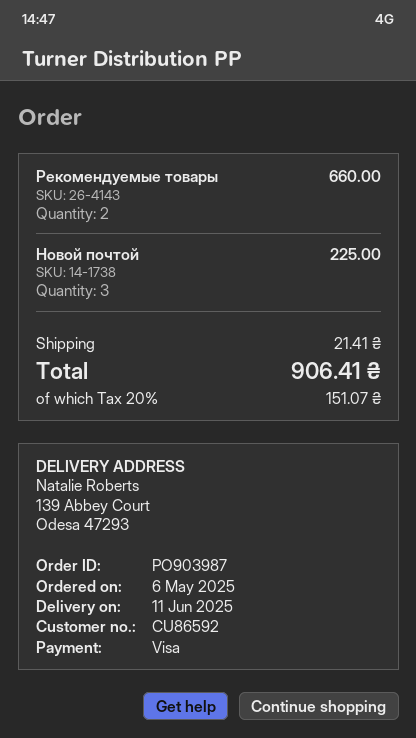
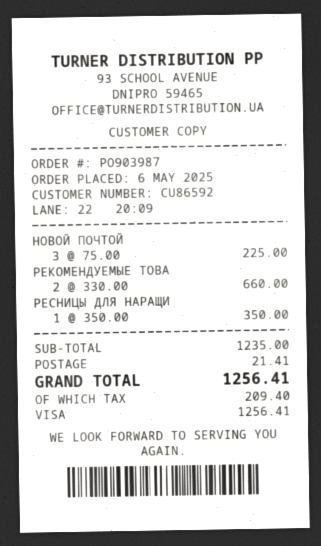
РЕСНИЦЫ ДЛЯ НАРАЩИ: none -> 1 for 350.00
tax: 151.07 -> 209.40
total: 906.41 -> 1256.41

